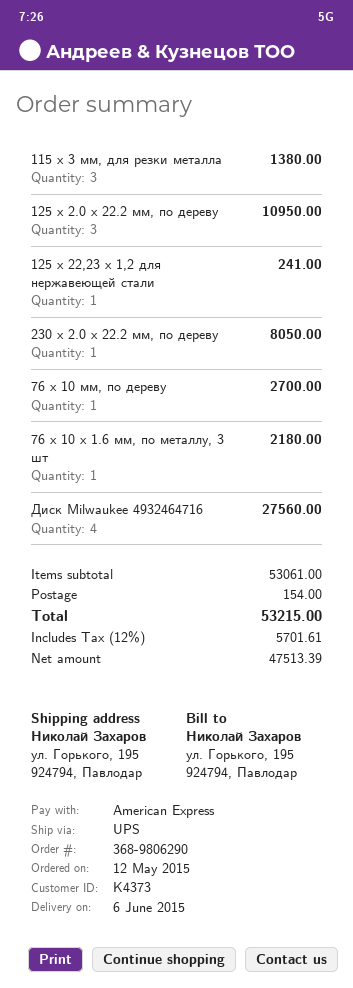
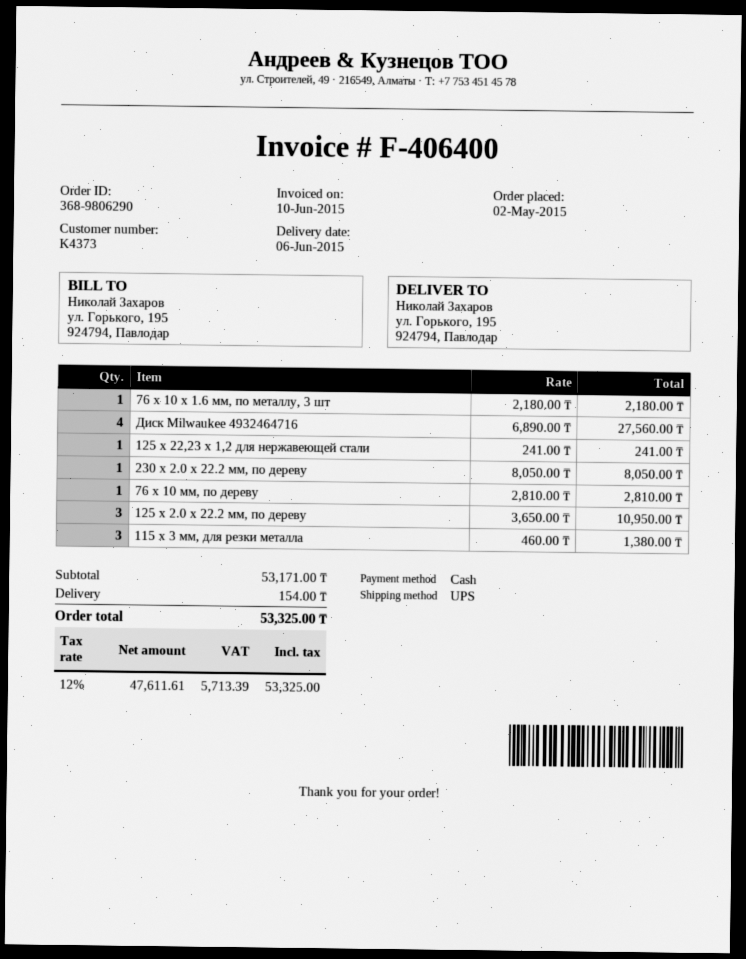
order date: 2015-05-12 -> 2015-05-02
payment method: American Express -> cash
76 х 10 мм, по дереву: 1 for 2700.00 -> 1 for 2810.00
subtotal: 53061.00 -> 53171.00
net: 47513.39 -> 47611.61
tax: 12% = 5701.61 -> 12% = 5713.39
total: 53215.00 -> 53325.00

